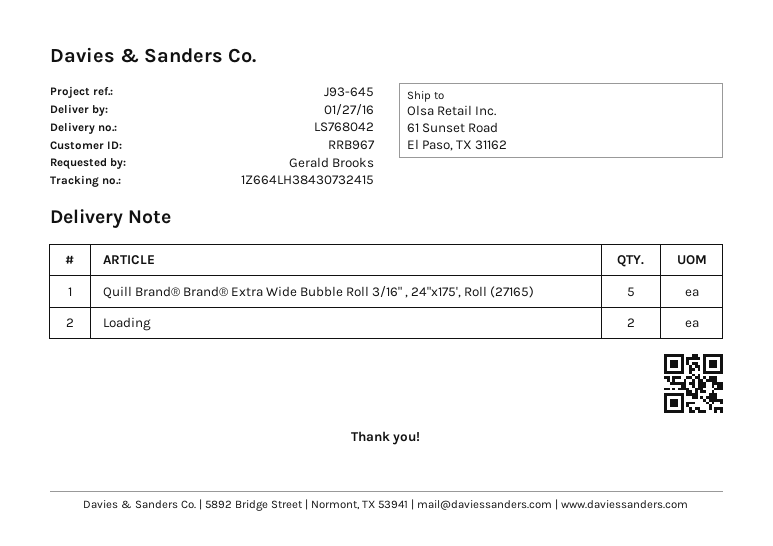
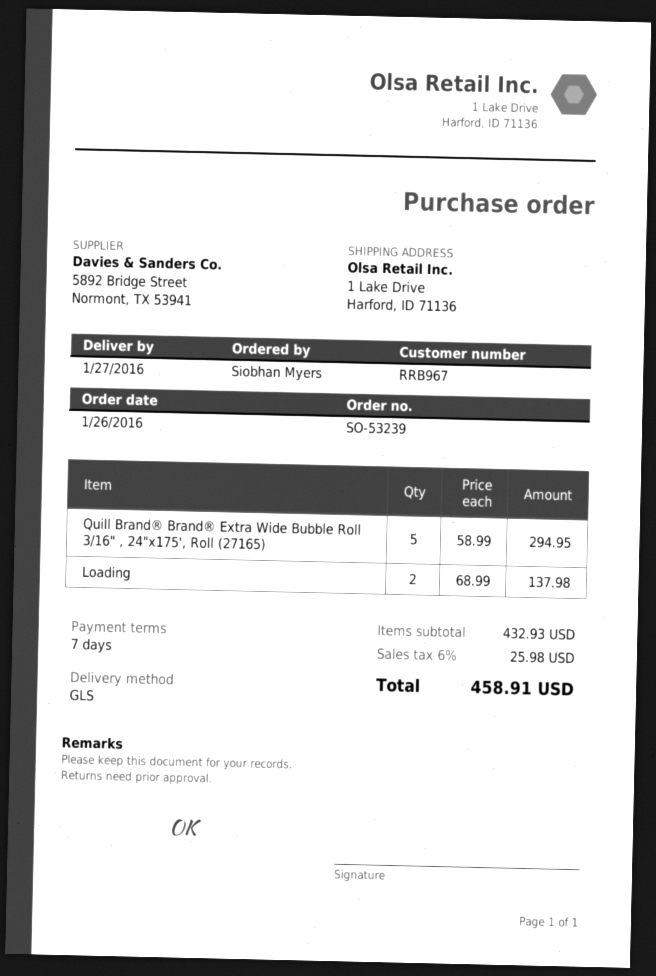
ordered by: Gerald Brooks -> Siobhan Myers
ship to: 61 Sunset Road, El Paso, TX 31162 -> 1 Lake Drive, Harford, ID 71136

